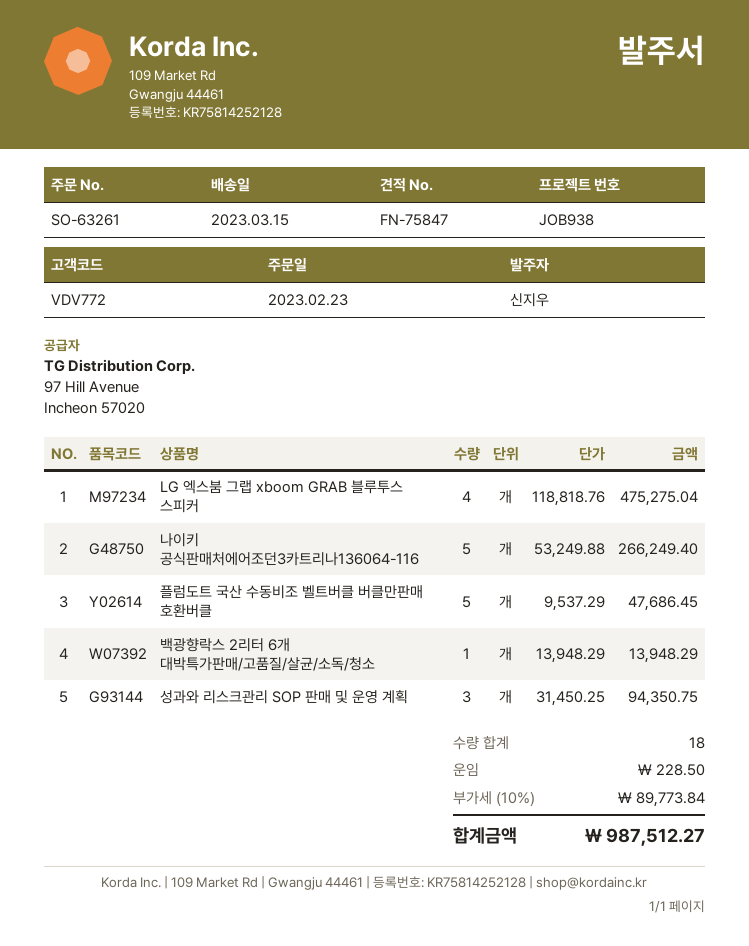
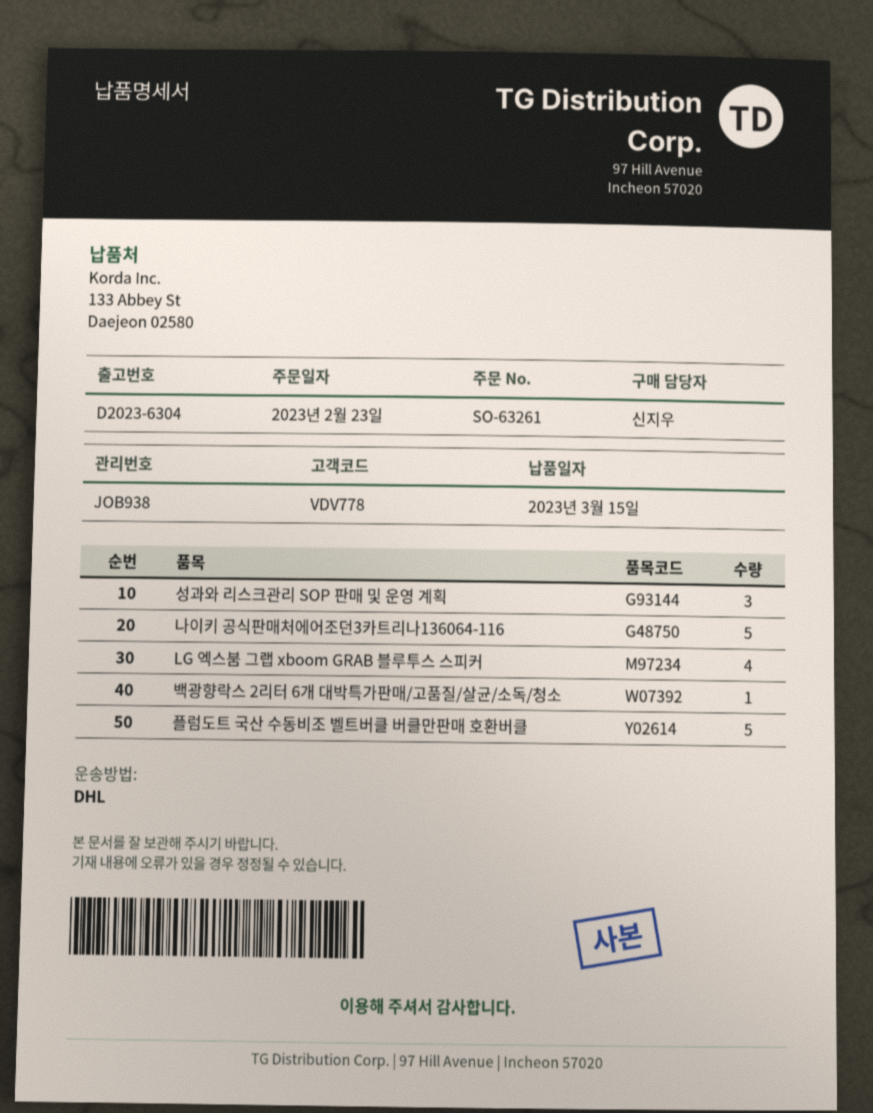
customer number: VDV772 -> VDV778

